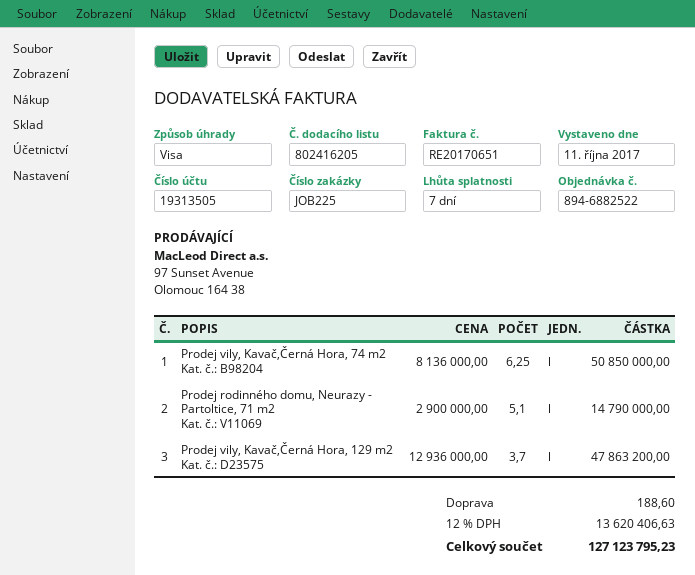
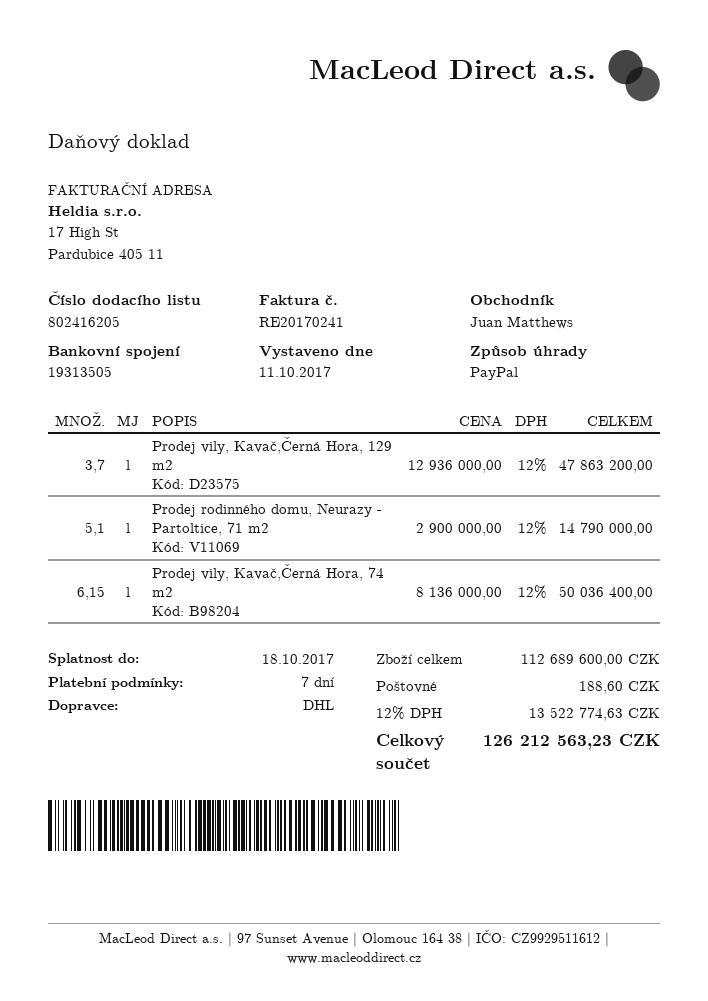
invoice number: RE20170651 -> RE20170241
payment method: Visa -> PayPal
Prodej vily, Kavač,Černá Hora, 74 m2: 6.25 x 8136000.00 = 50850000.00 -> 6.15 x 8136000.00 = 50036400.00
tax: 12% = 13620406.63 -> 12% = 13522774.63
total: 127123795.23 -> 126212563.23

